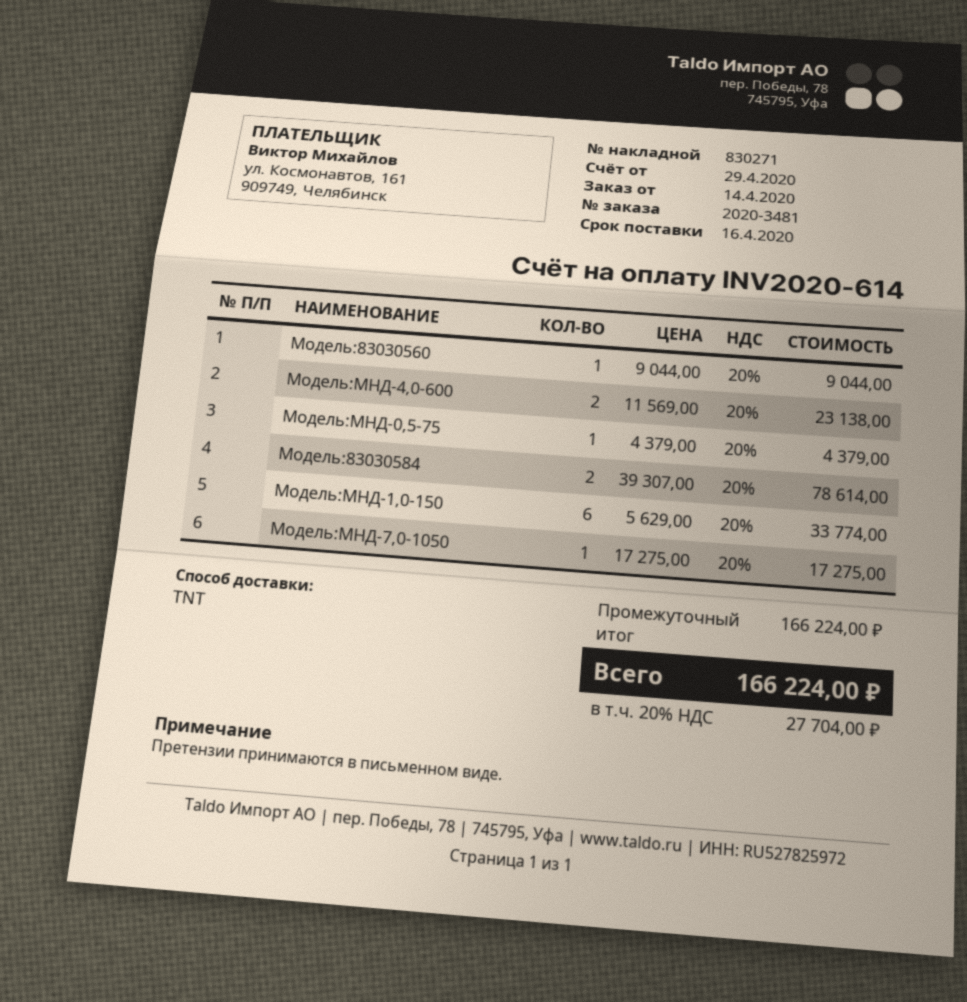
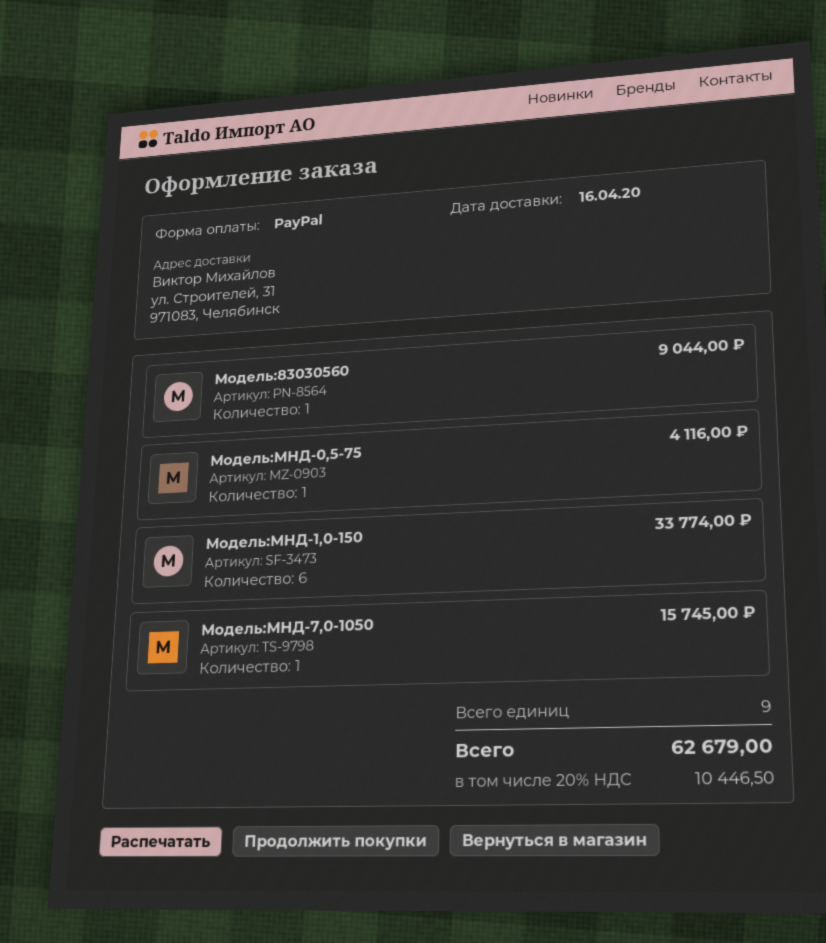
Модель:МНД-4,0-600: 2 for 23138.00 -> none
Модель:МНД-0,5-75: 1 for 4379.00 -> 1 for 4116.00
Модель:83030584: 2 for 78614.00 -> none
Модель:МНД-7,0-1050: 1 for 17275.00 -> 1 for 15745.00
tax: 20% = 27704.00 -> 20% = 10446.50
total: 166224.00 -> 62679.00

